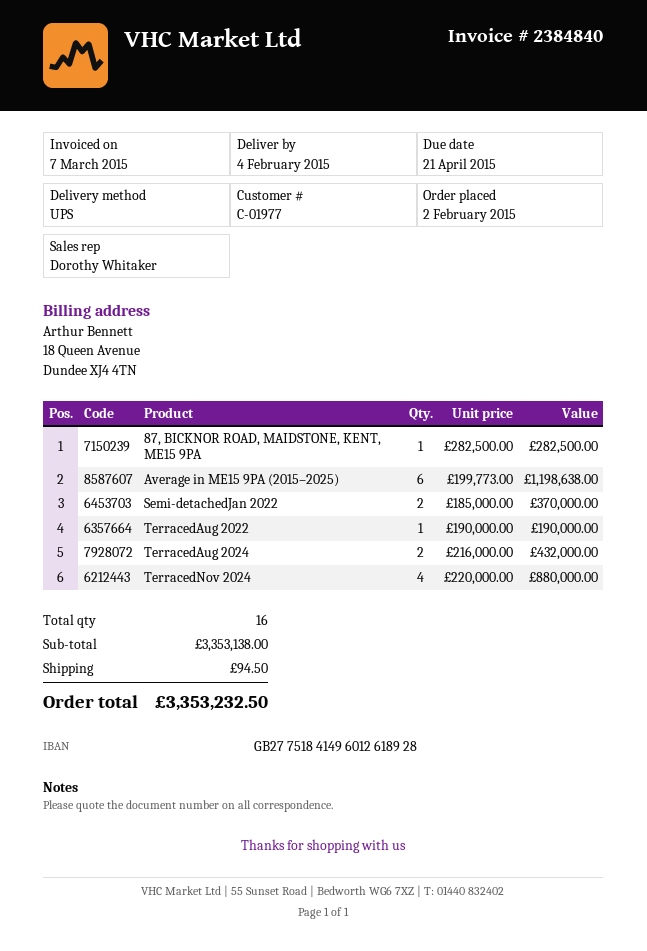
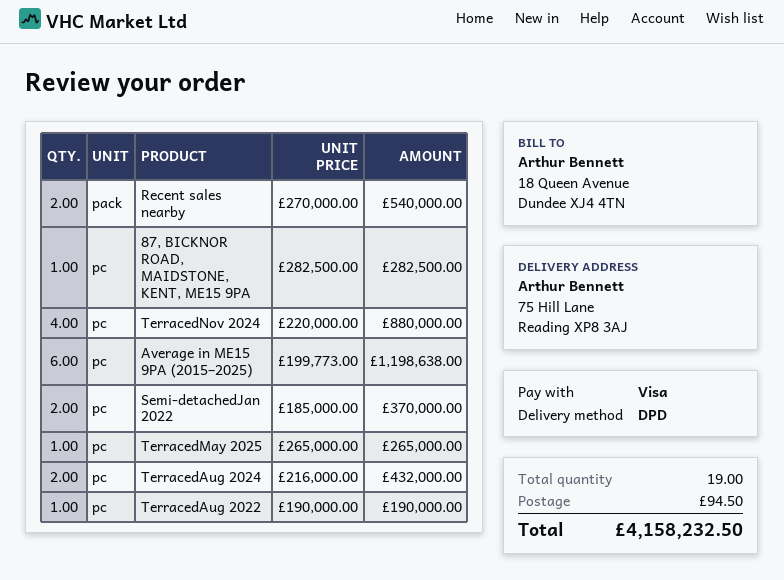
shipping method: UPS -> DPD
Recent sales nearby: none -> 2 x 270000.00 = 540000.00
TerracedMay 2025: none -> 1 x 265000.00 = 265000.00
total quantity: 16 -> 19
total: 3353232.50 -> 4158232.50

